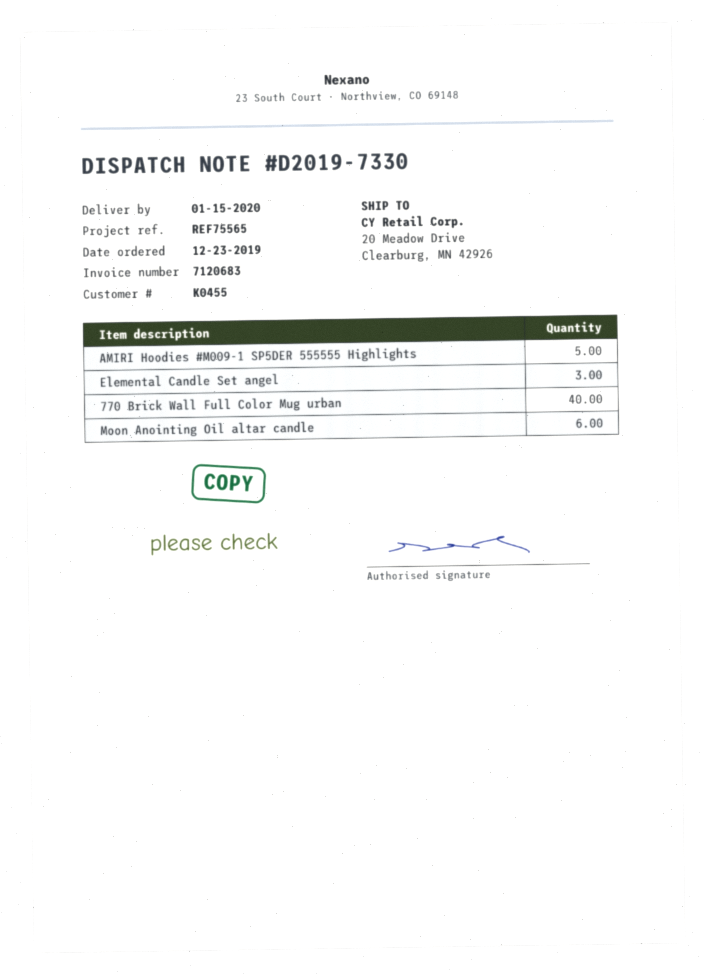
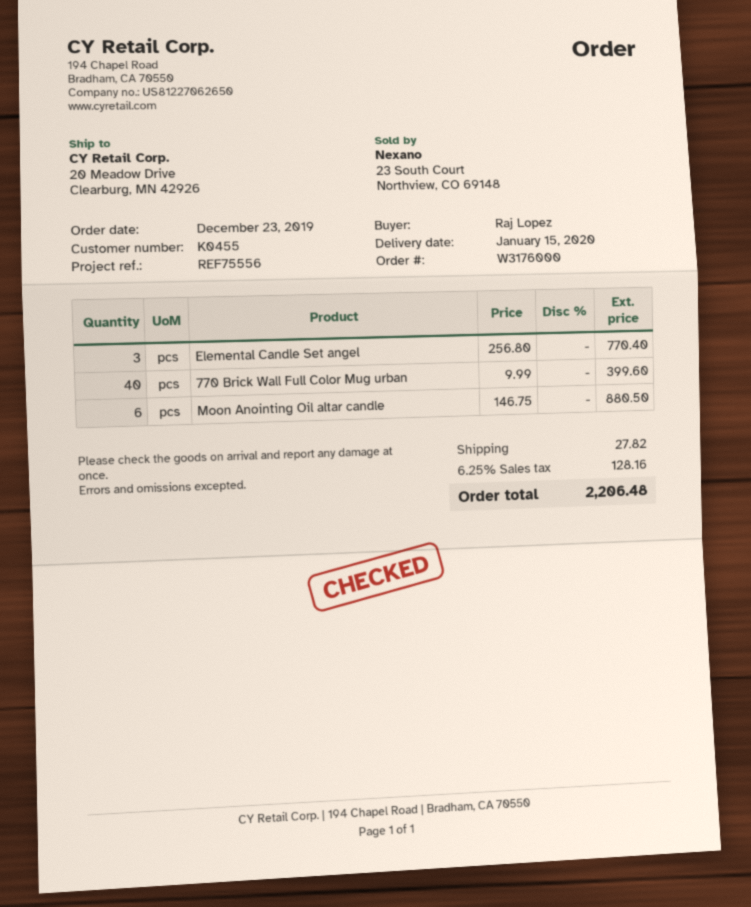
reference: REF75565 -> REF75556
AMIRI Hoodies #M009-1 SP5DER 555555 Highlights: 5 -> none

